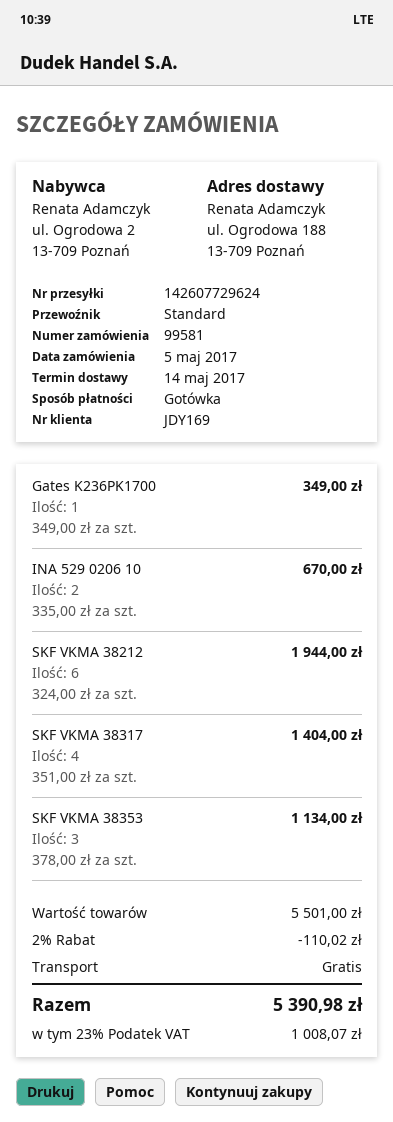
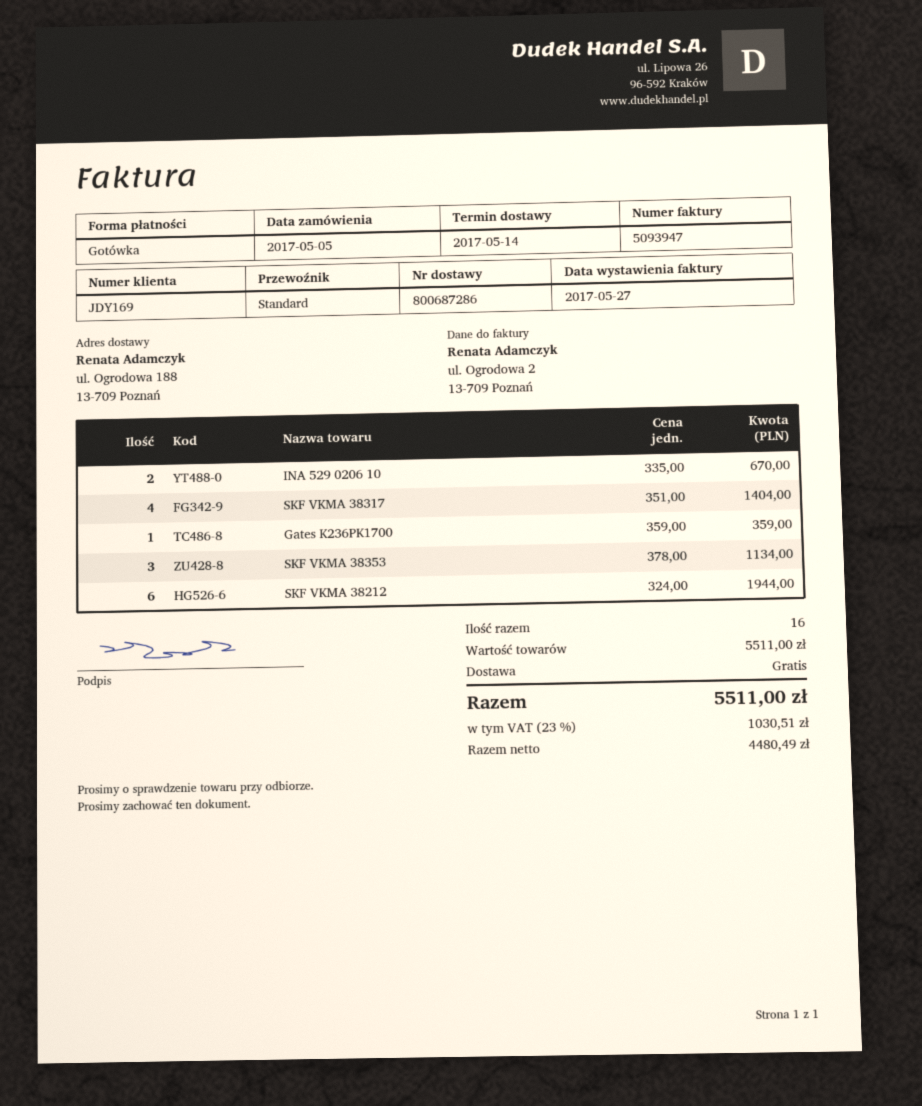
Gates K236PK1700: 1 x 349.00 = 349.00 -> 1 x 359.00 = 359.00
subtotal: 5501.00 -> 5511.00
discount: 2% = 110.02 -> none
tax: 23% = 1008.07 -> 23% = 1030.51
total: 5390.98 -> 5511.00

